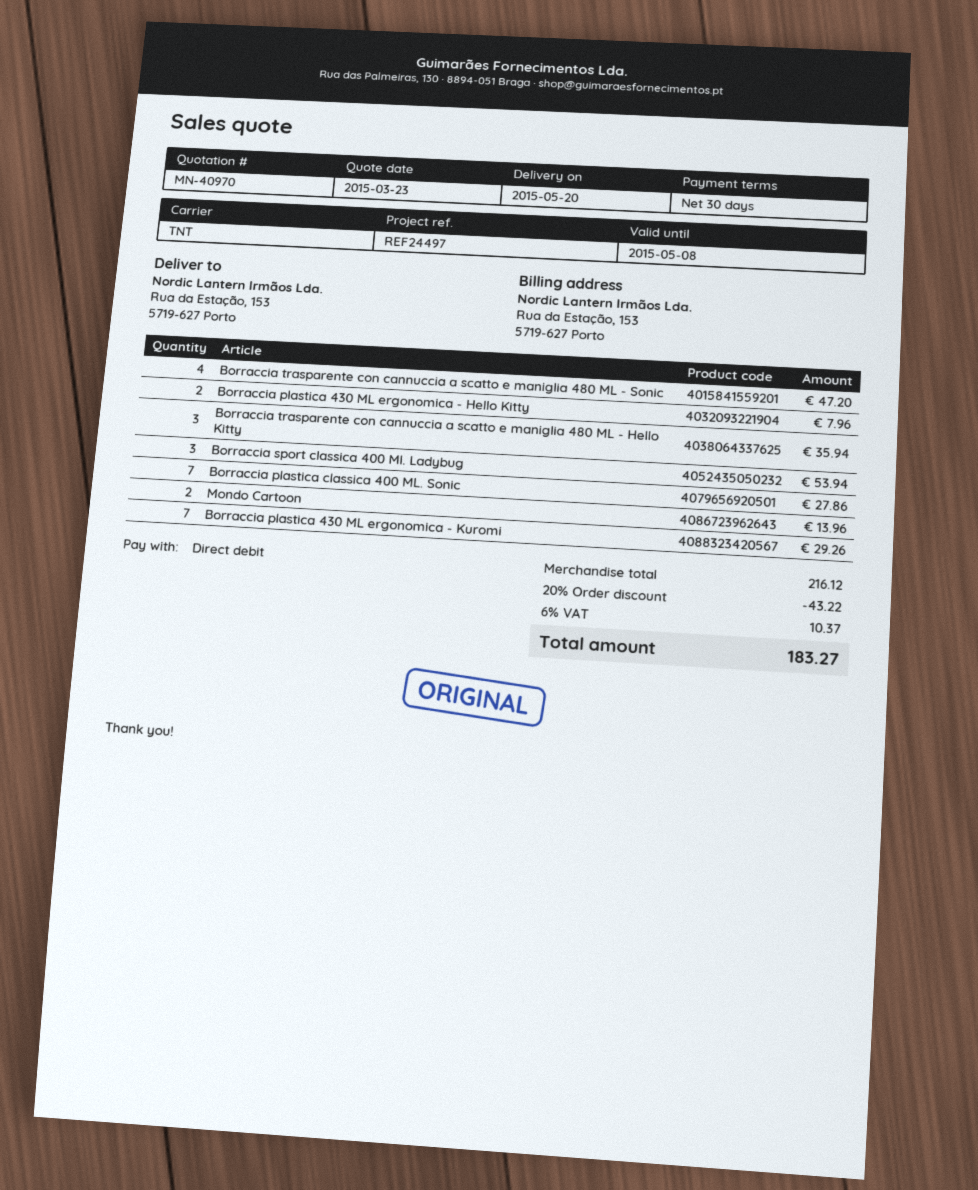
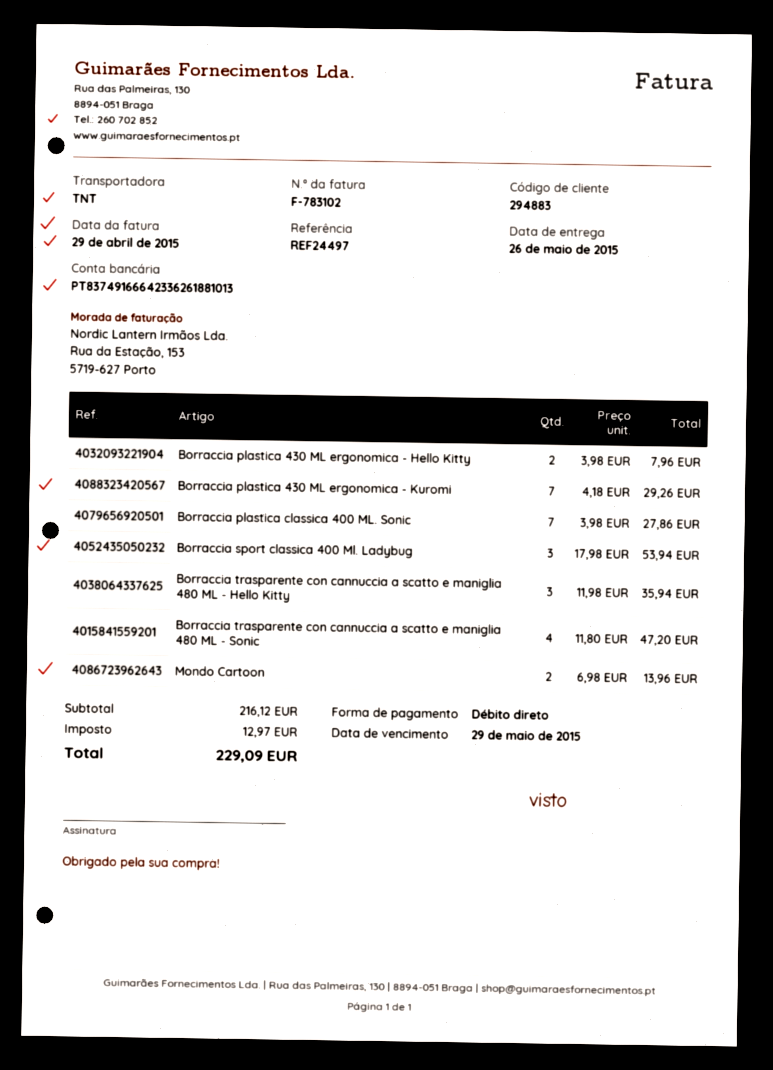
delivery date: 2015-05-20 -> 2015-05-26
discount: 20% = 43.22 -> none
tax: 10.37 -> 12.97
total: 183.27 -> 229.09

